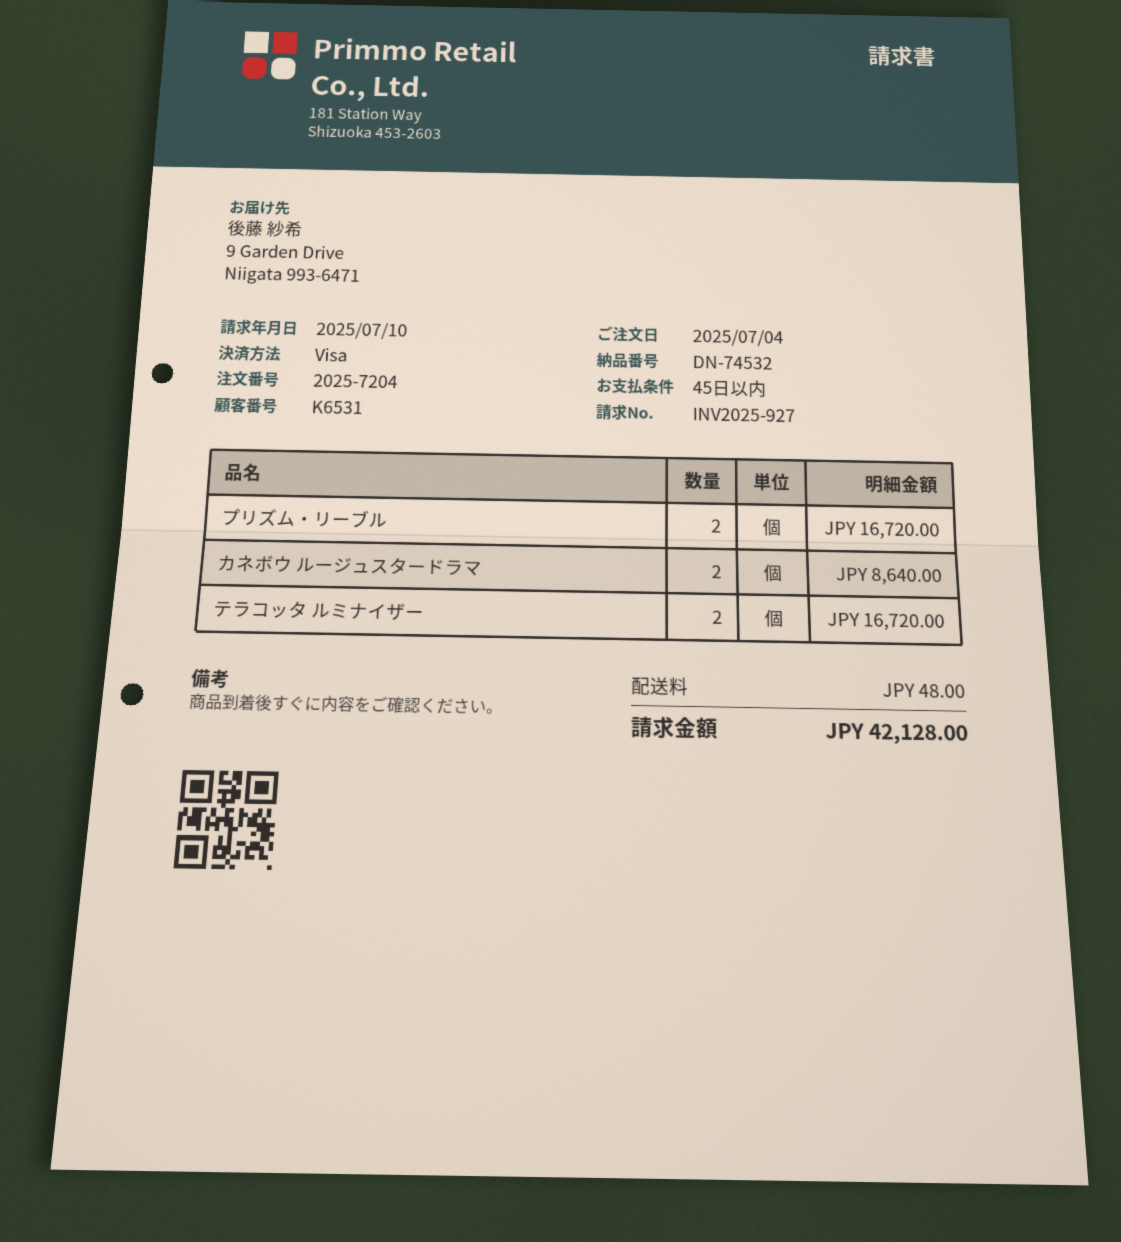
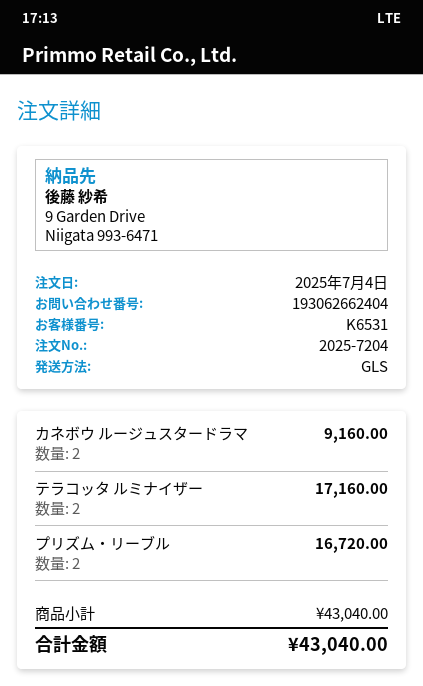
カネボウ ルージュスタードラマ: 2 for 8640.00 -> 2 for 9160.00
テラコッタ ルミナイザー: 2 for 16720.00 -> 2 for 17160.00
shipping: 48.00 -> none
total: 42128.00 -> 43040.00

